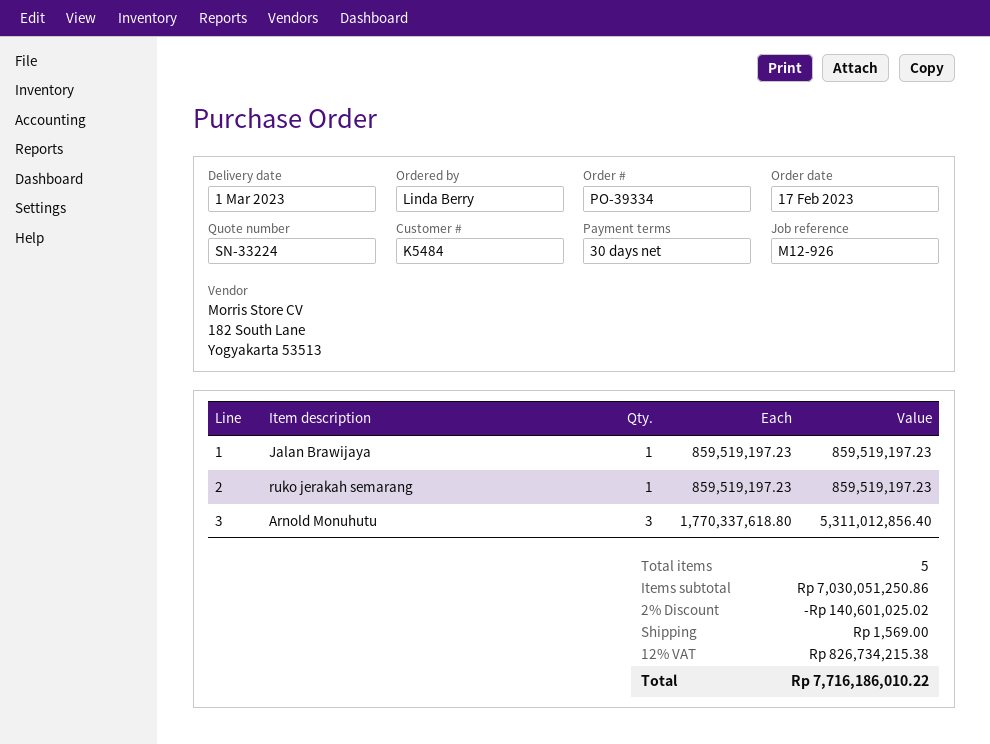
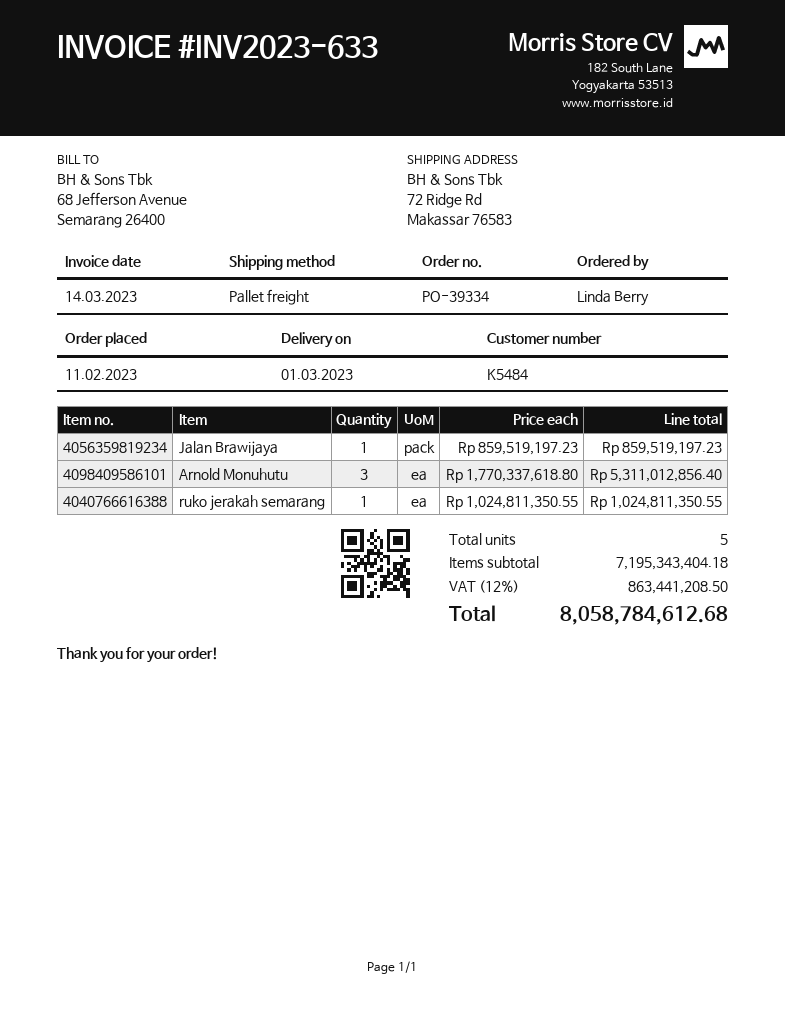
order date: 2023-02-17 -> 2023-02-11
ruko jerakah semarang: 1 x 859519197.23 = 859519197.23 -> 1 x 1024811350.55 = 1024811350.55
subtotal: 7030051250.86 -> 7195343404.18
discount: 2% = 140601025.02 -> none
shipping: 1569.00 -> none
tax: 12% = 826734215.38 -> 12% = 863441208.50
total: 7716186010.22 -> 8058784612.68

